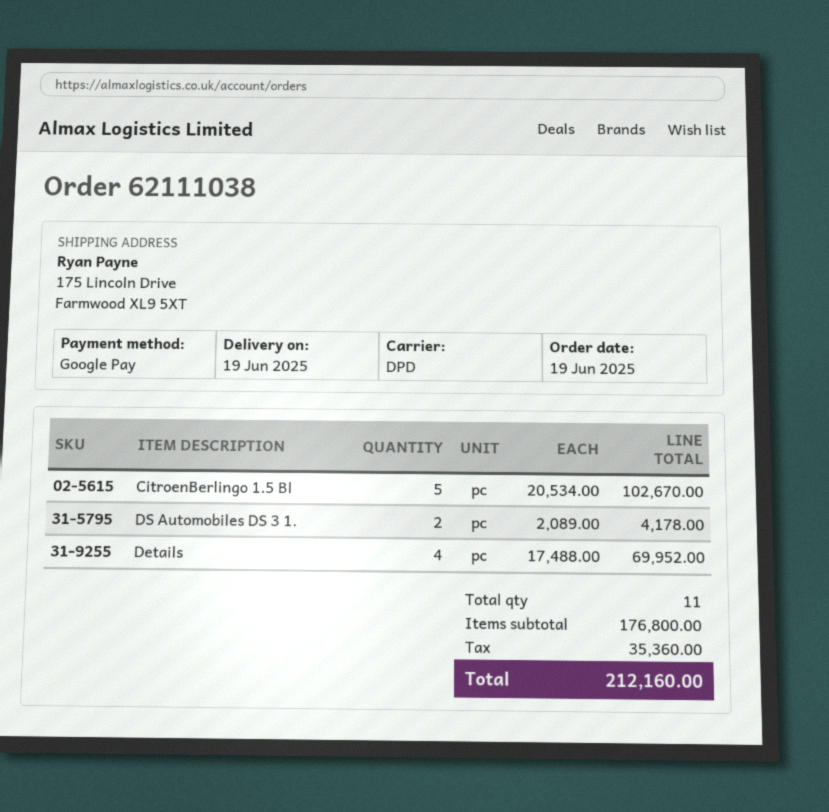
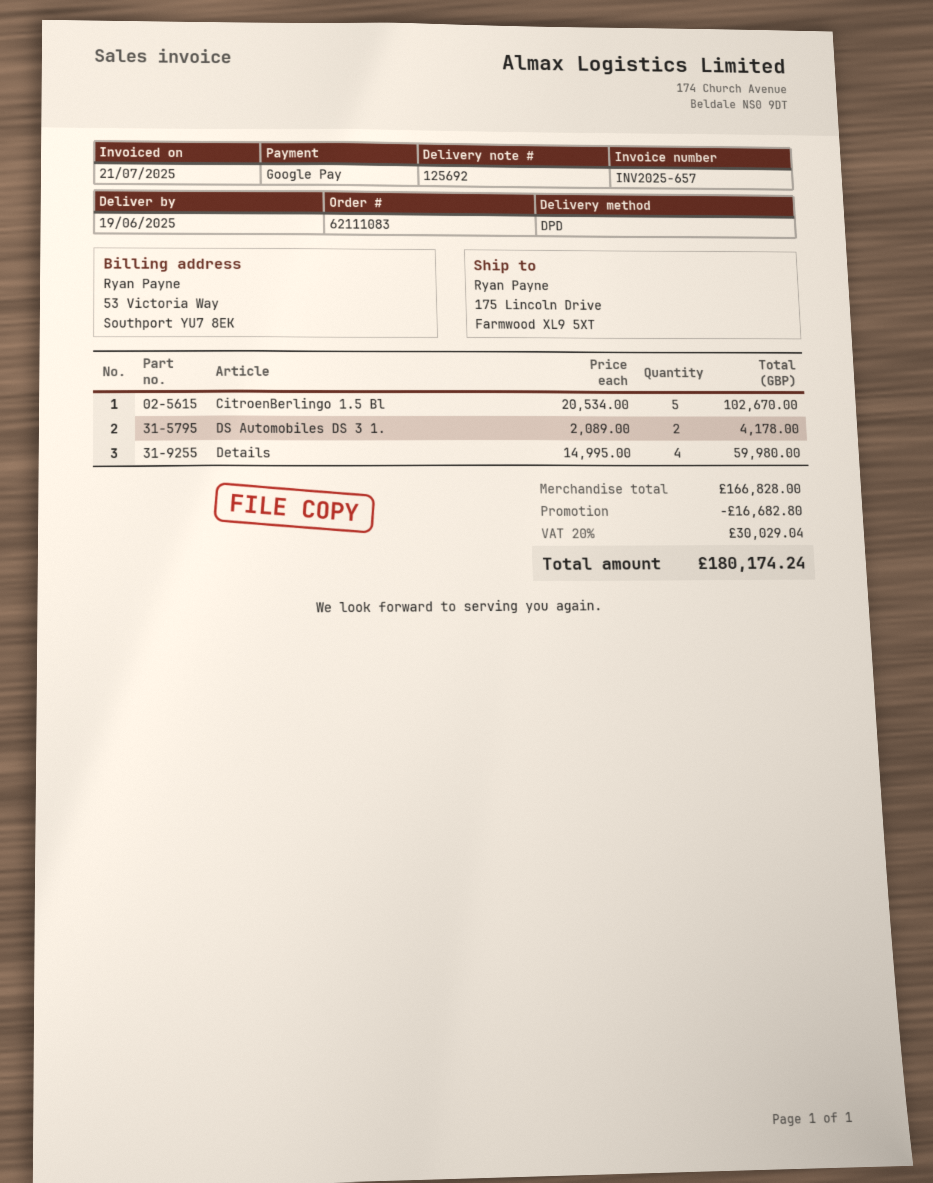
order number: 62111038 -> 62111083
Details: 4 x 17488.00 = 69952.00 -> 4 x 14995.00 = 59980.00
subtotal: 176800.00 -> 166828.00
discount: none -> 16682.80
tax: 35360.00 -> 30029.04
total: 212160.00 -> 180174.24

